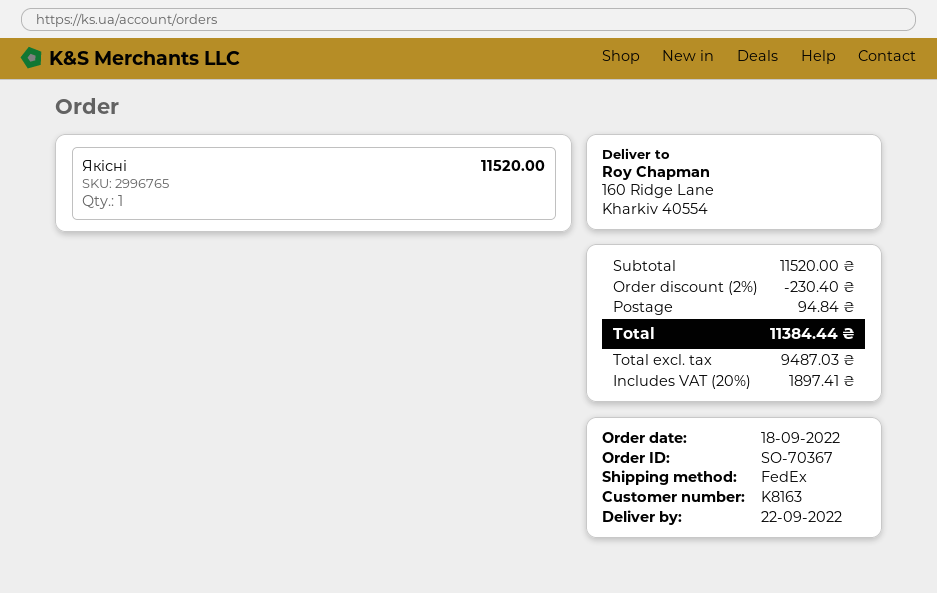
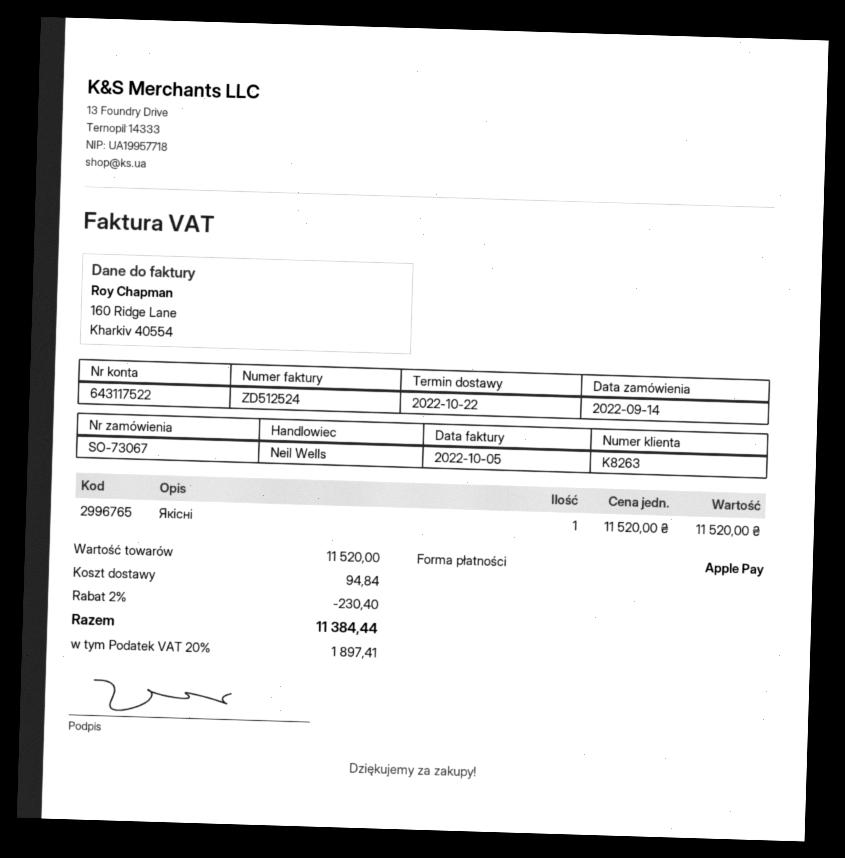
order number: SO-70367 -> SO-73067
order date: 2022-09-18 -> 2022-09-14
delivery date: 2022-09-22 -> 2022-10-22
customer number: K8163 -> K8263

